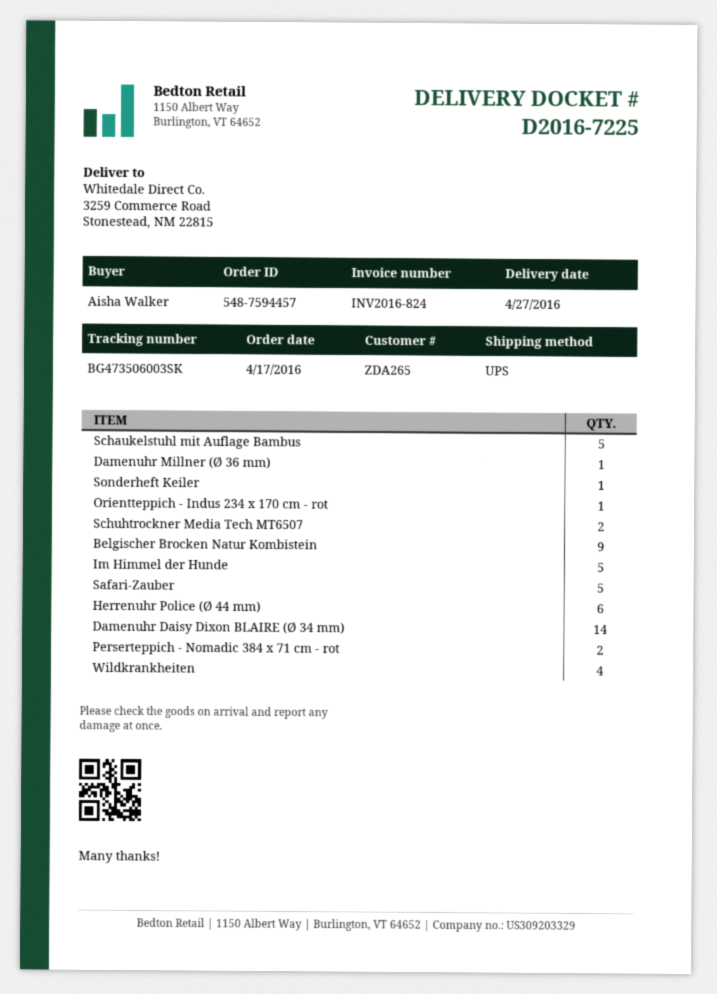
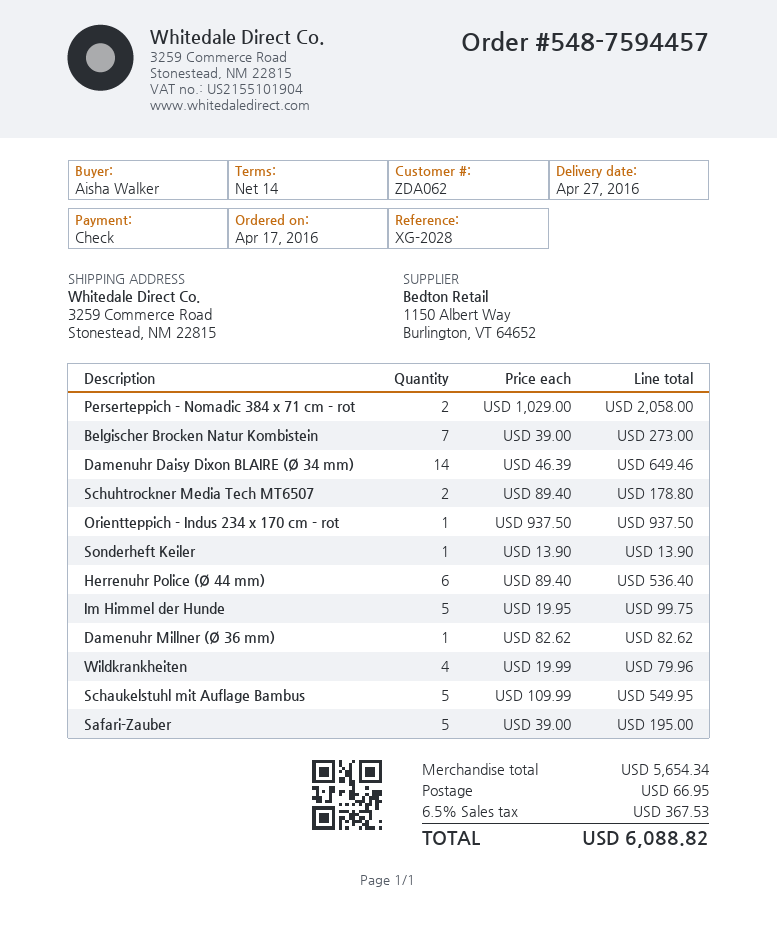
customer number: ZDA265 -> ZDA062
Belgischer Brocken Natur Kombistein: 9 -> 7

